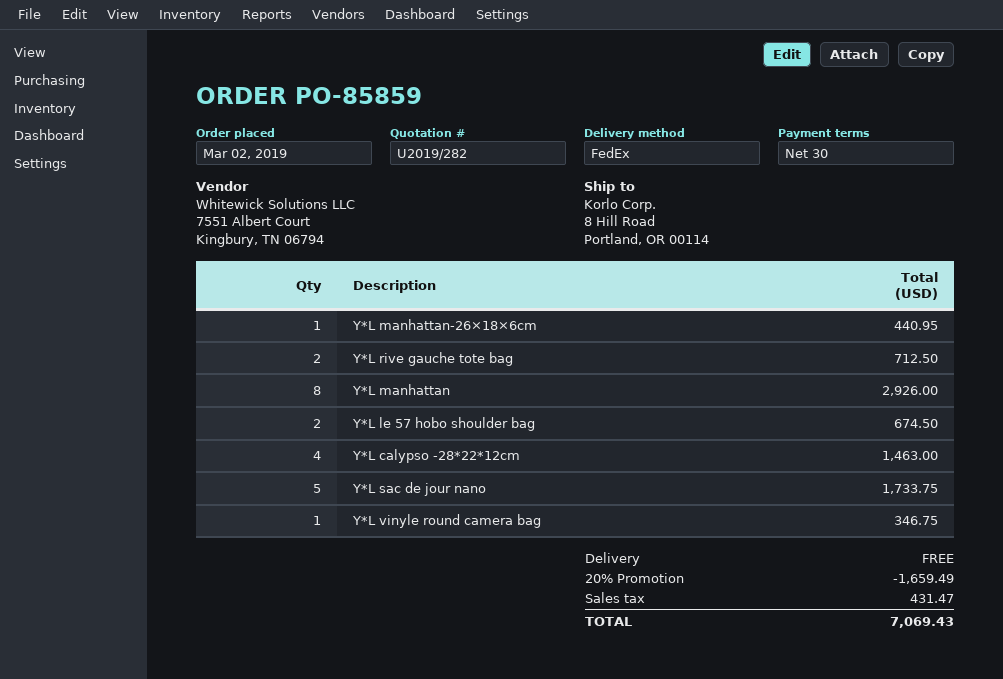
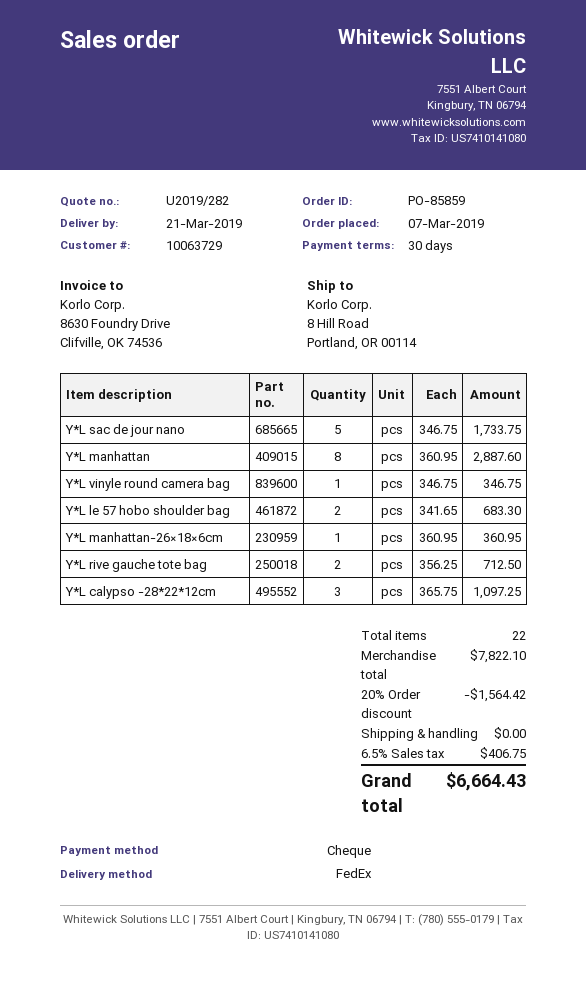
order date: 2019-03-02 -> 2019-03-07
Y*L manhattan-26×18×6cm: 1 for 440.95 -> 1 for 360.95
Y*L manhattan: 8 for 2926.00 -> 8 for 2887.60
Y*L le 57 hobo shoulder bag: 2 for 674.50 -> 2 for 683.30
Y*L calypso -28*22*12cm: 4 for 1463.00 -> 3 for 1097.25
discount: 20% = 1659.49 -> 20% = 1564.42
tax: 431.47 -> 406.75
total: 7069.43 -> 6664.43

